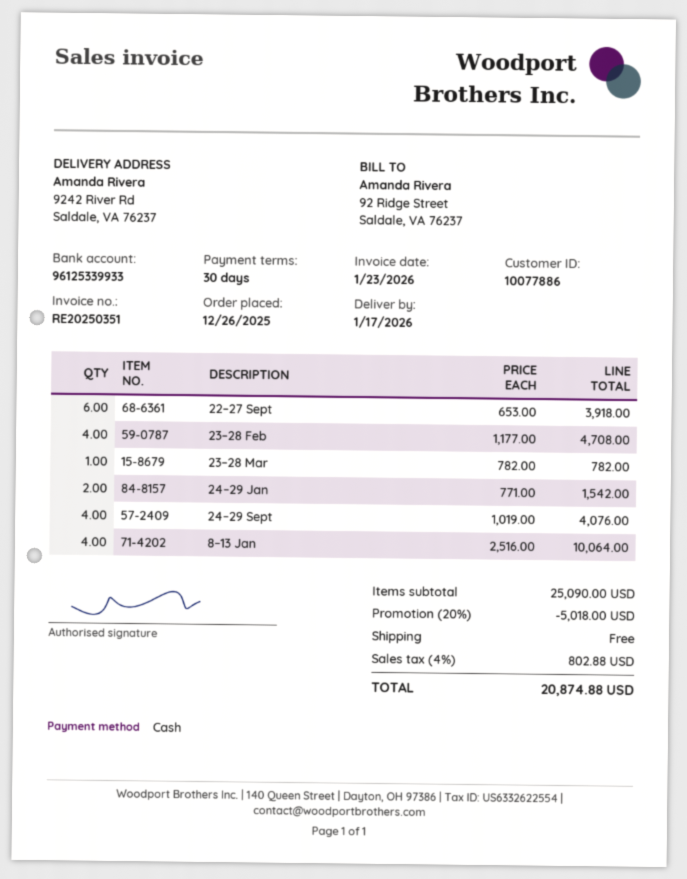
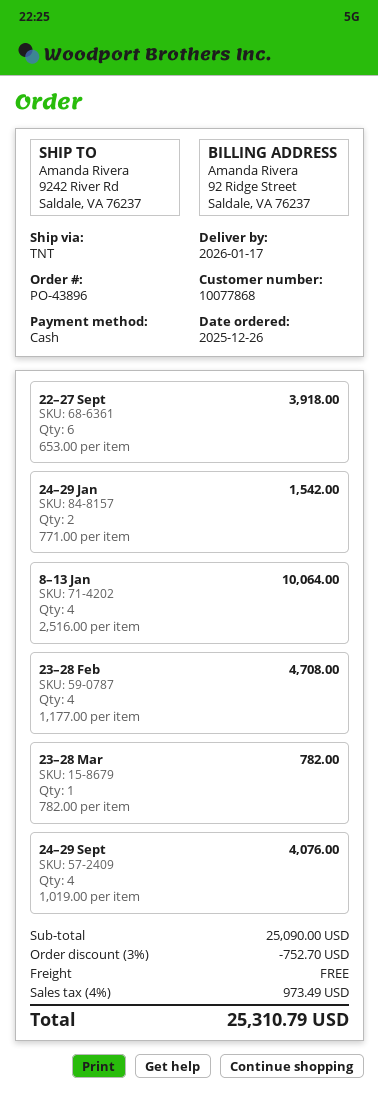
customer number: 10077886 -> 10077868
discount: 20% = 5018.00 -> 3% = 752.70
tax: 4% = 802.88 -> 4% = 973.49
total: 20874.88 -> 25310.79

